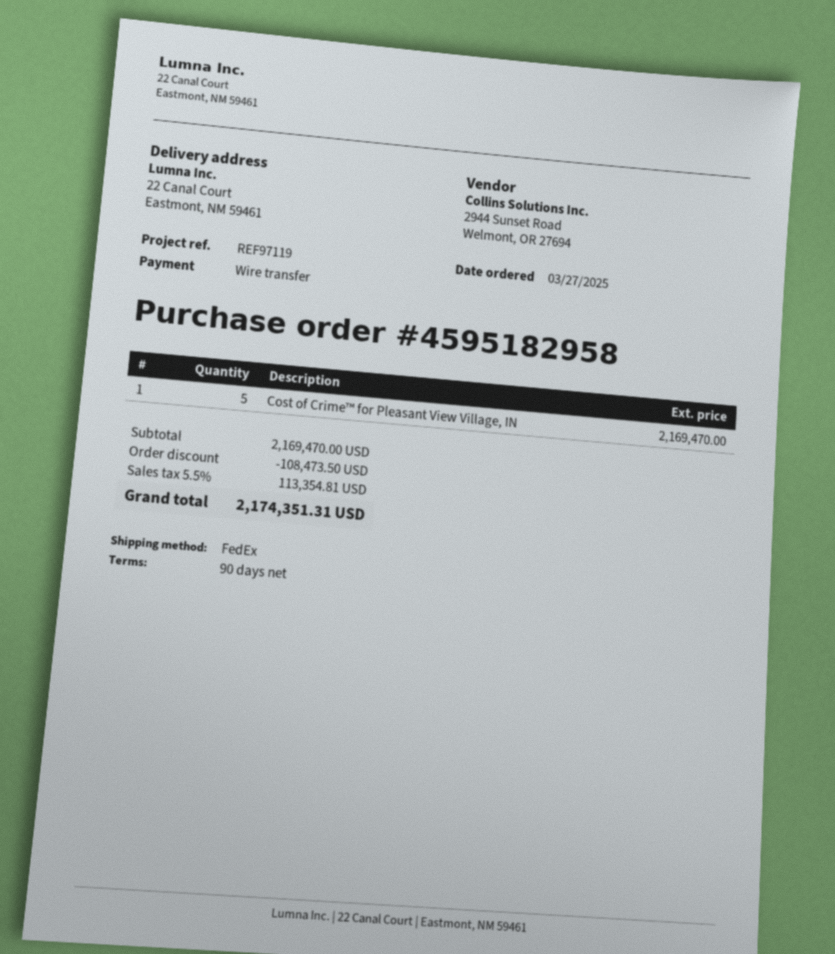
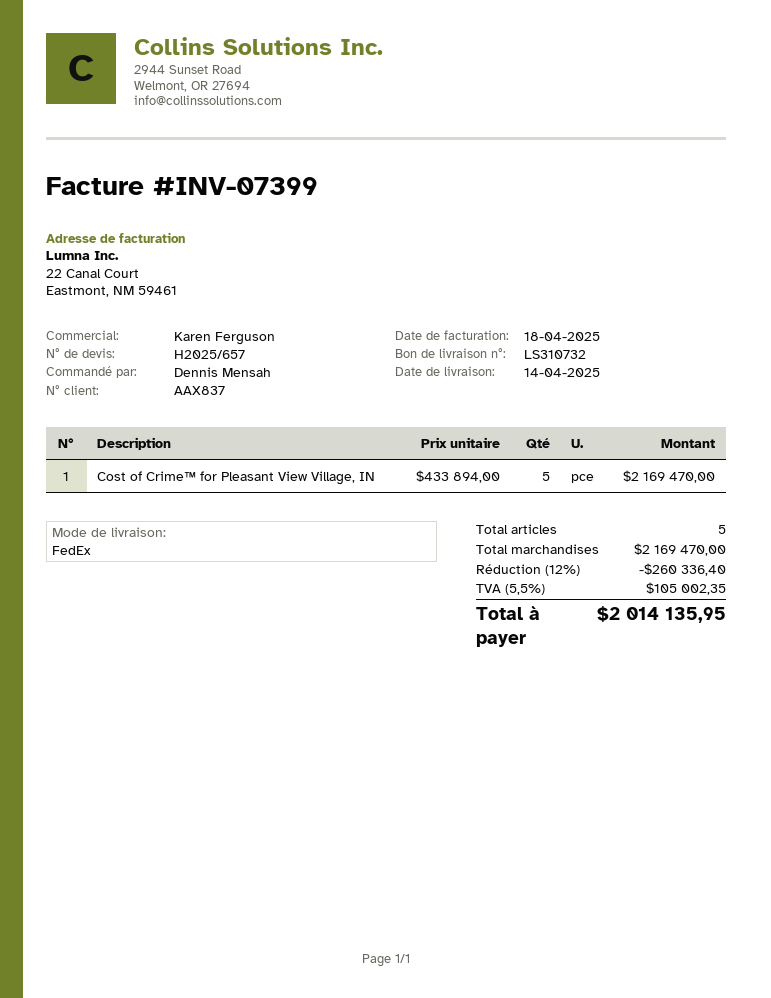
discount: 108473.50 -> 260336.40
tax: 5.5% = 113354.81 -> 5.5% = 105002.35
total: 2174351.31 -> 2014135.95

